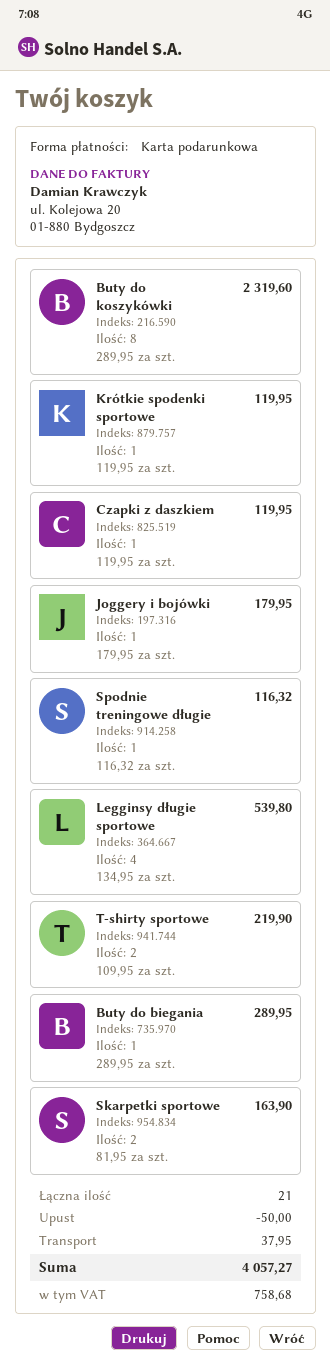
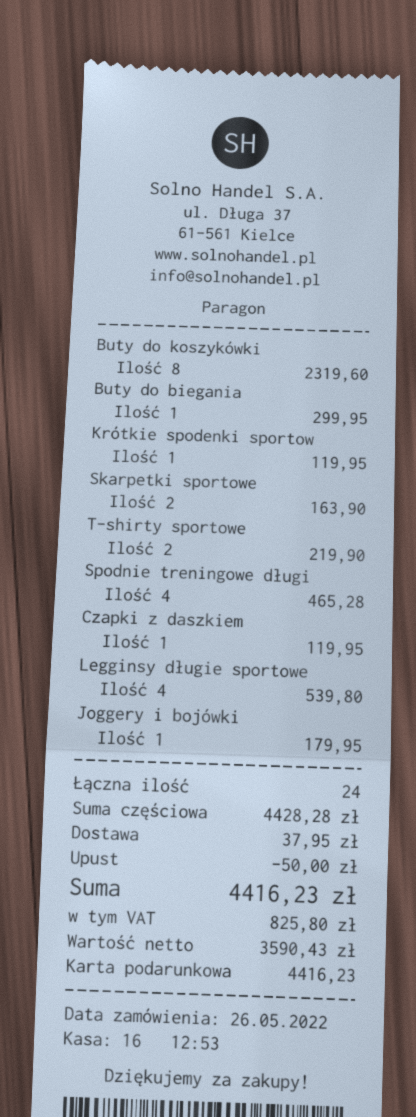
Spodnie treningowe długie: 1 for 116.32 -> 4 for 465.28
Buty do biegania: 1 for 289.95 -> 1 for 299.95
total quantity: 21 -> 24
tax: 758.68 -> 825.80
total: 4057.27 -> 4416.23

